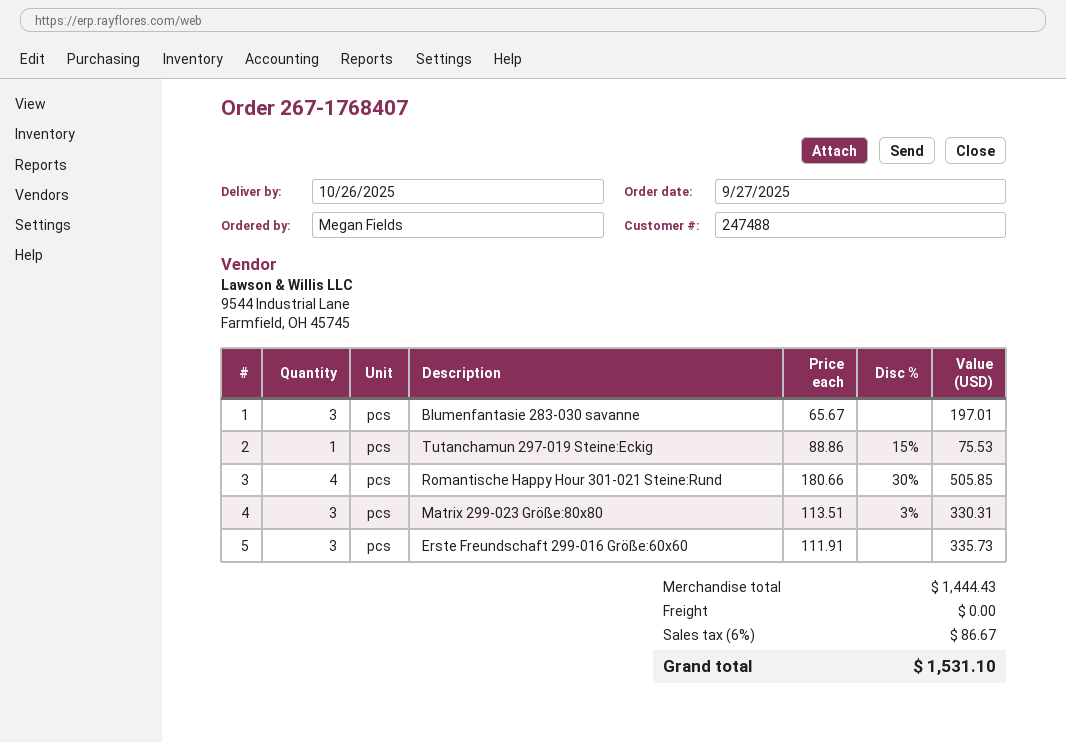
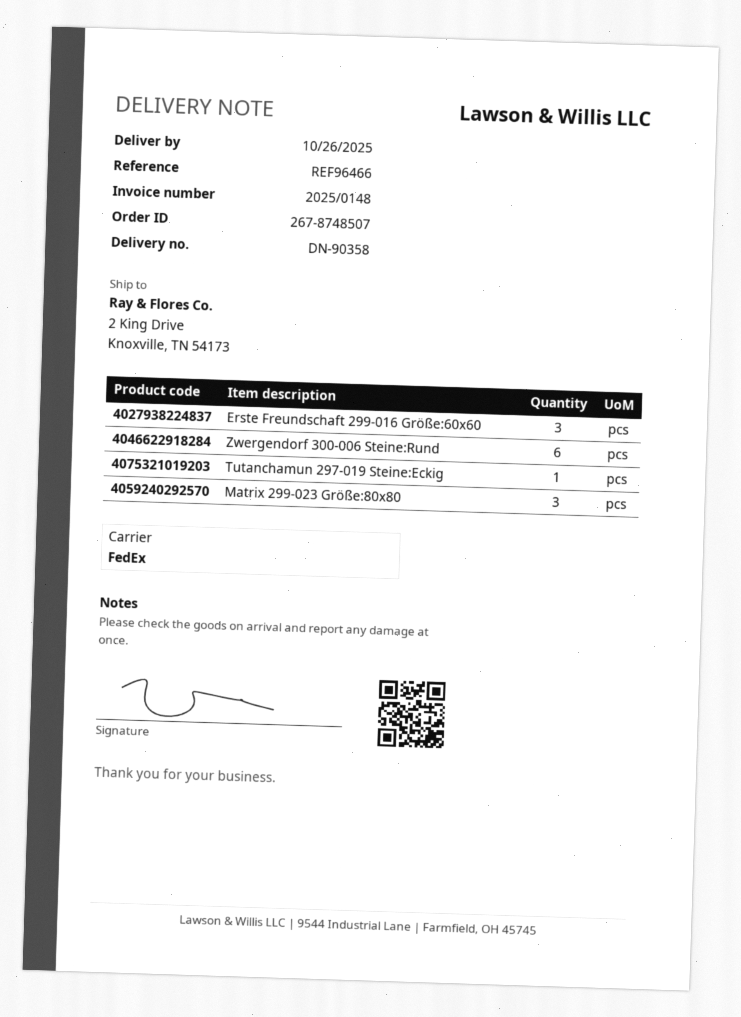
order number: 267-1768407 -> 267-8748507
Blumenfantasie 283-030 savanne: 3 -> none
Romantische Happy Hour 301-021 Steine:Rund: 4 -> none
Zwergendorf 300-006 Steine:Rund: none -> 6

